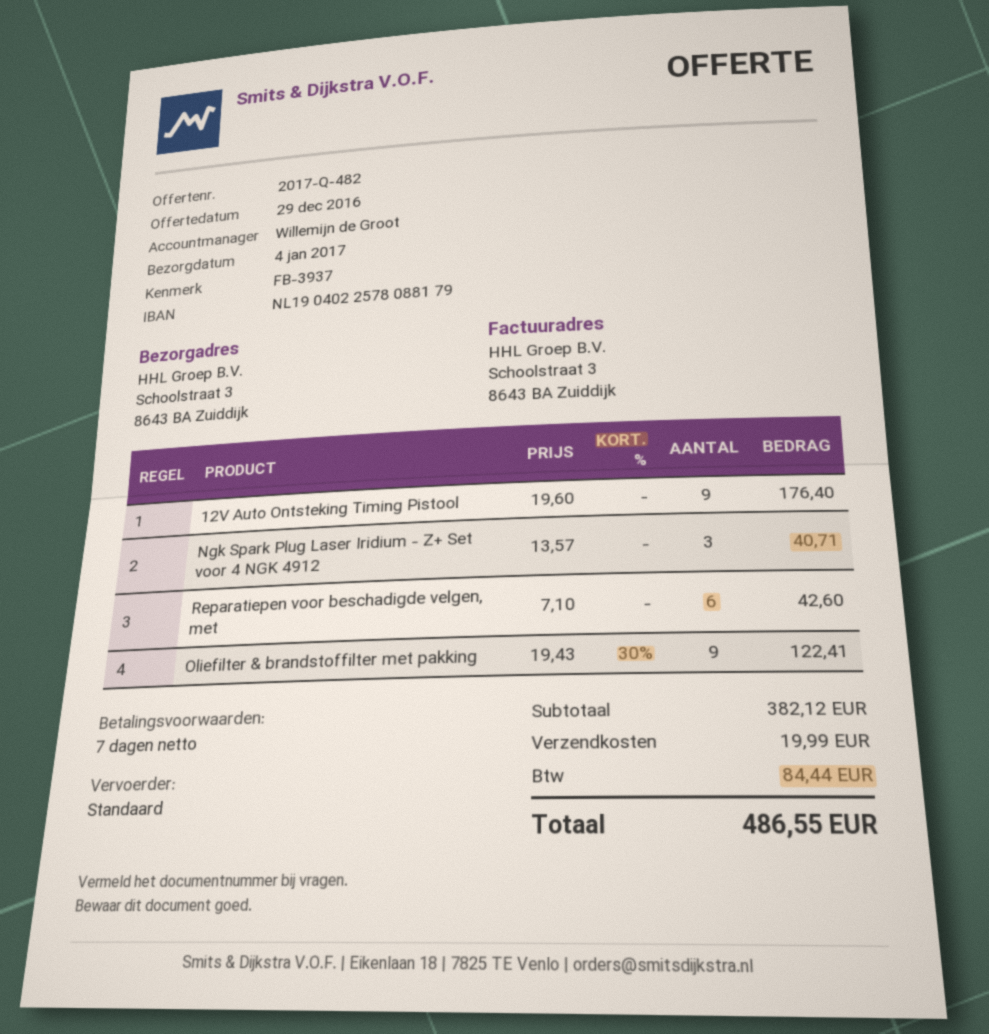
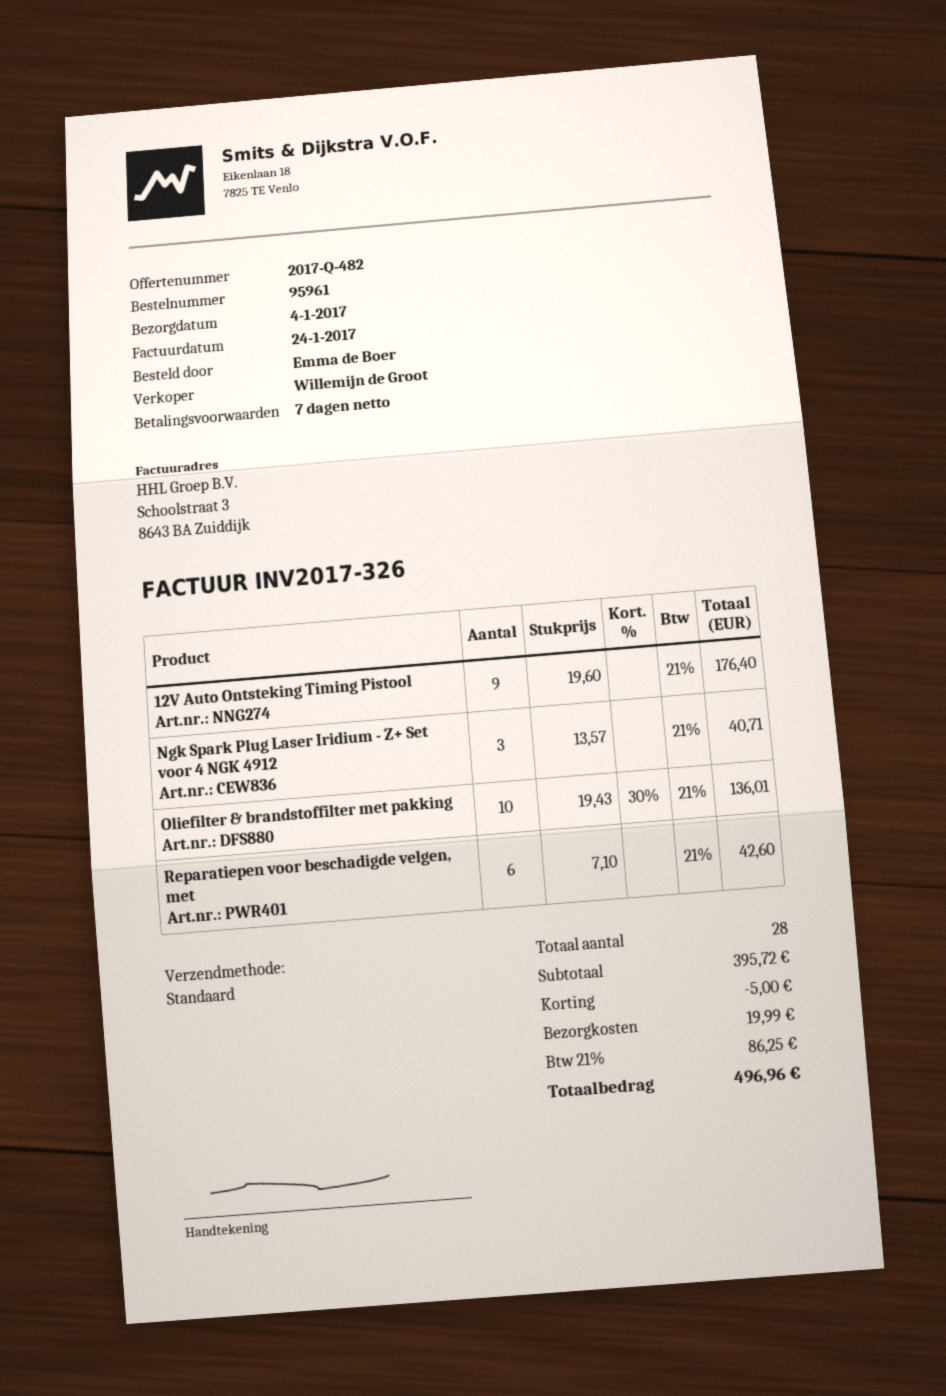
Oliefilter & brandstoffilter met pakking: 9 x 19.43 - 30% = 122.41 -> 10 x 19.43 - 30% = 136.01
subtotal: 382.12 -> 395.72
discount: none -> 5.00
tax: 84.44 -> 86.25
total: 486.55 -> 496.96

